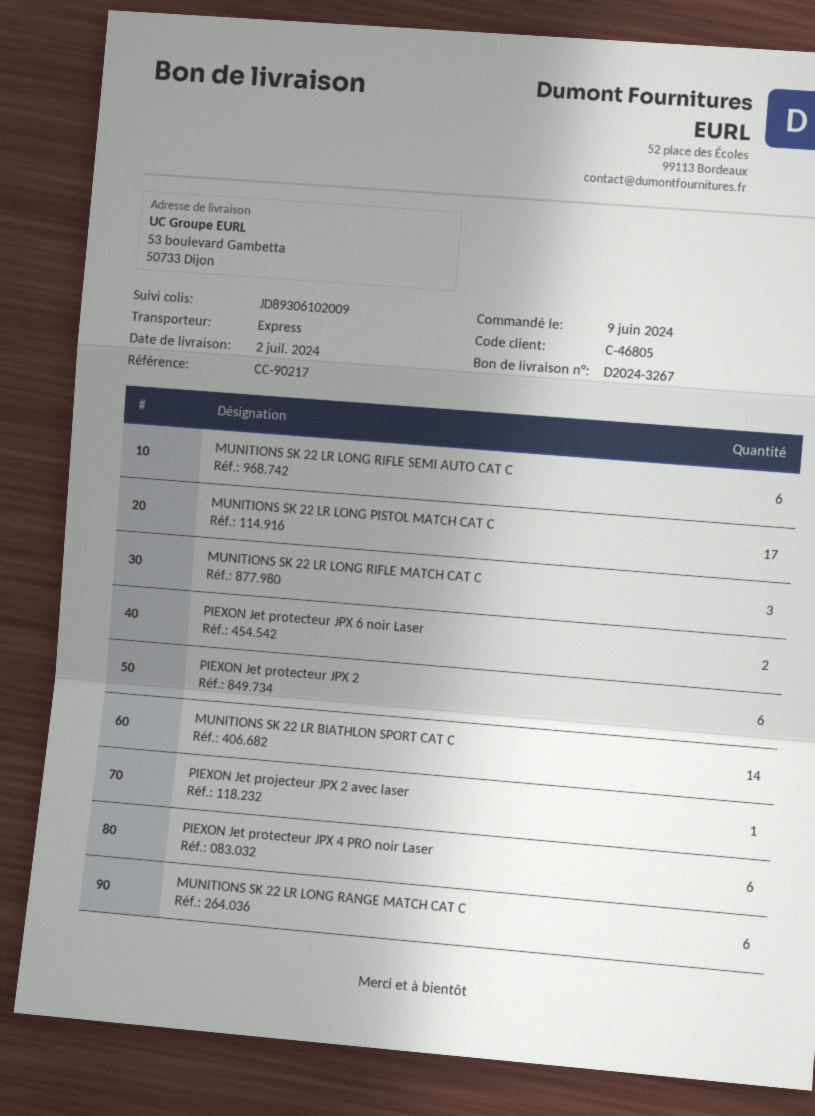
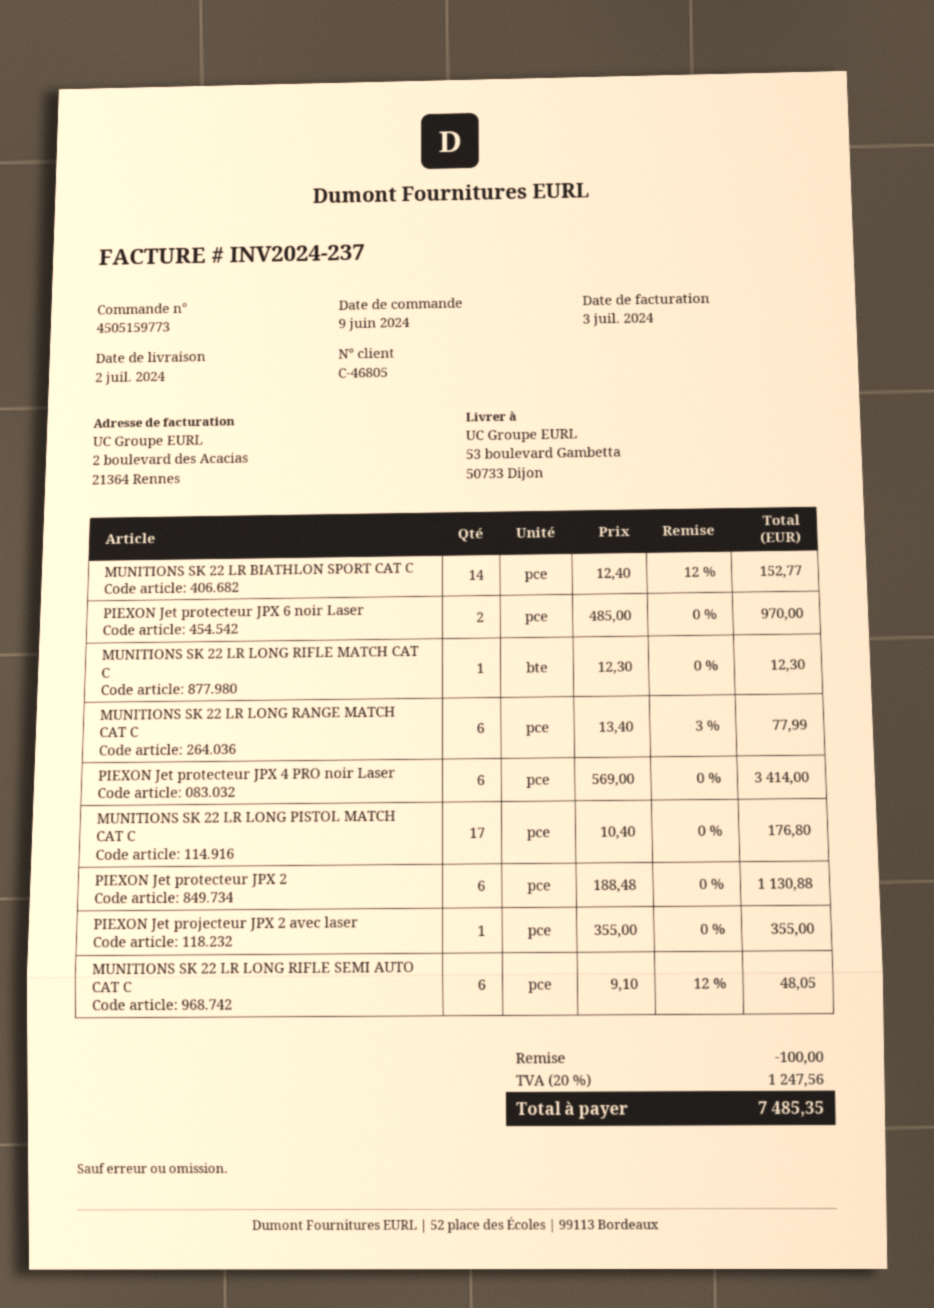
MUNITIONS SK 22 LR LONG RIFLE MATCH CAT C: 3 -> 1

